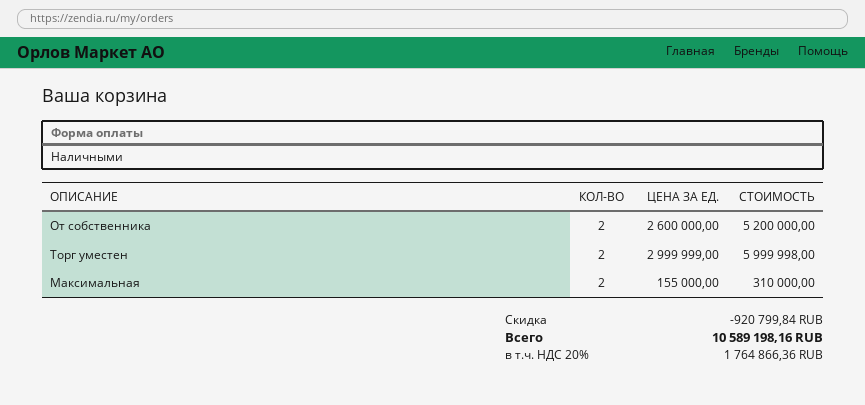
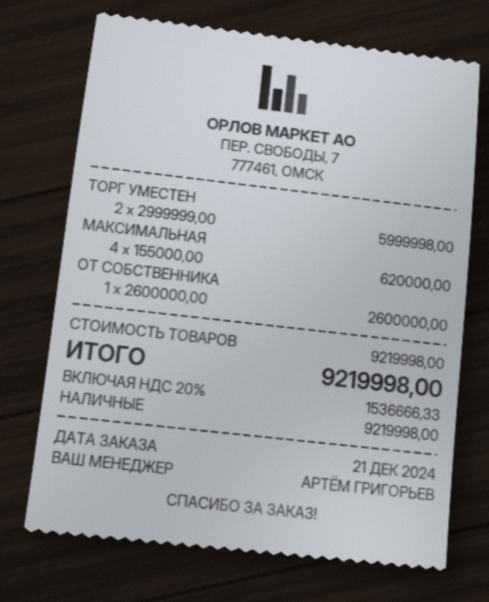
От собственника: 2 x 2600000.00 = 5200000.00 -> 1 x 2600000.00 = 2600000.00
Максимальная: 2 x 155000.00 = 310000.00 -> 4 x 155000.00 = 620000.00
discount: 920799.84 -> none
tax: 20% = 1764866.36 -> 20% = 1536666.33
total: 10589198.16 -> 9219998.00

